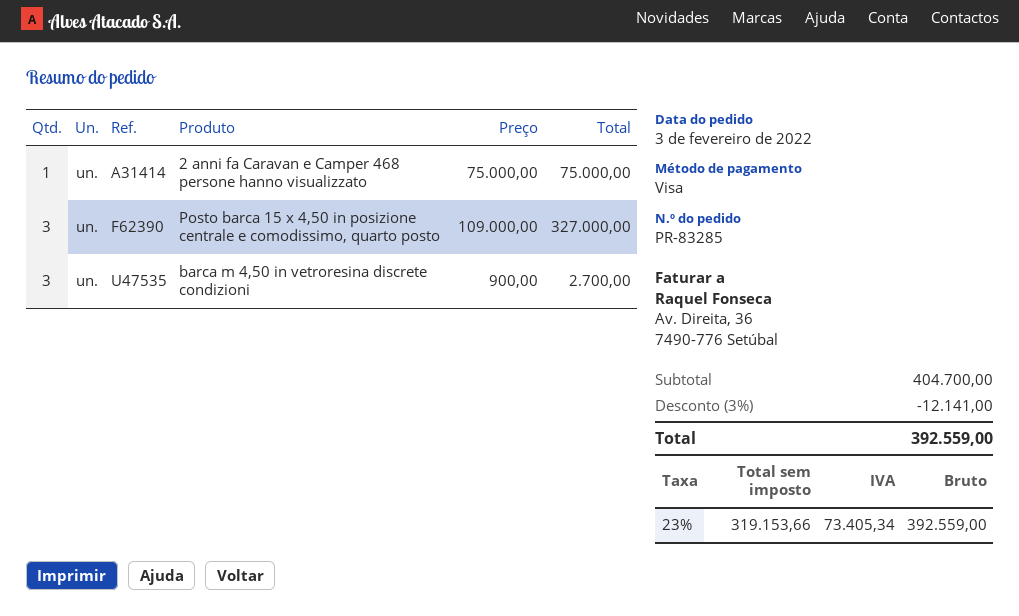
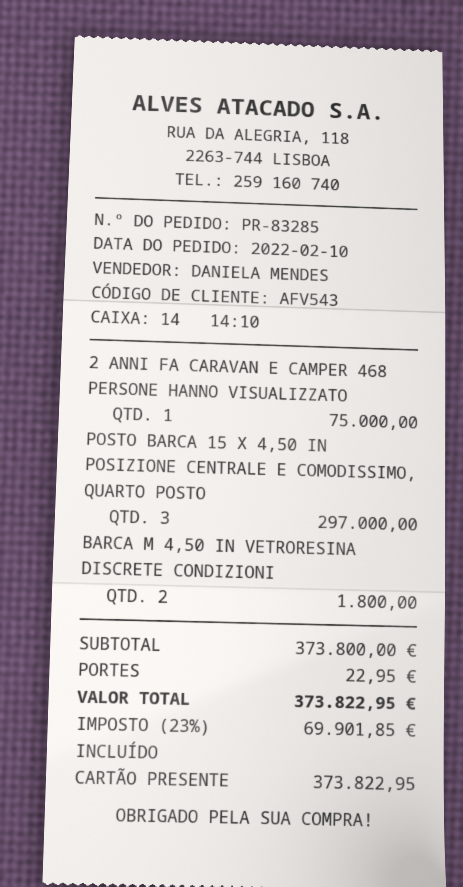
order date: 2022-02-03 -> 2022-02-10
payment method: Visa -> gift card
Posto barca 15 x 4,50 in posizione centrale e comodissimo, quarto posto: 3 for 327000.00 -> 3 for 297000.00
barca m 4,50 in vetroresina discrete condizioni: 3 for 2700.00 -> 2 for 1800.00
subtotal: 404700.00 -> 373800.00
discount: 3% = 12141.00 -> none
shipping: none -> 22.95
tax: 23% = 73405.34 -> 23% = 69901.85
total: 392559.00 -> 373822.95

